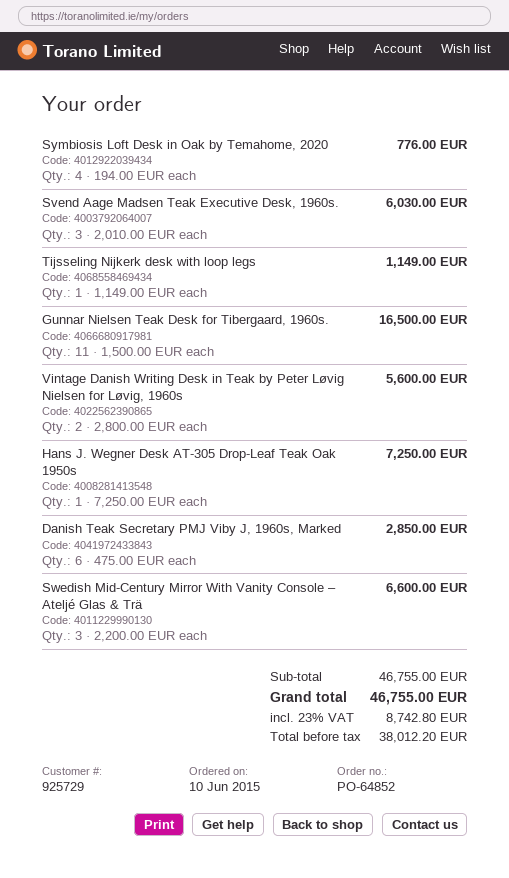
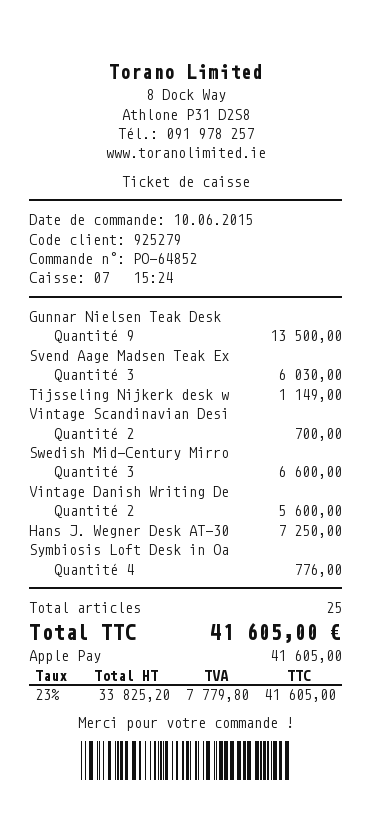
customer number: 925729 -> 925279
Gunnar Nielsen Teak Desk for Tibergaard, 1960s.: 11 for 16500.00 -> 9 for 13500.00
Danish Teak Secretary PMJ Viby J, 1960s, Marked: 6 for 2850.00 -> none
Vintage Scandinavian Desi: none -> 2 for 700.00
net: 38012.20 -> 33825.20
tax: 23% = 8742.80 -> 23% = 7779.80
total: 46755.00 -> 41605.00

